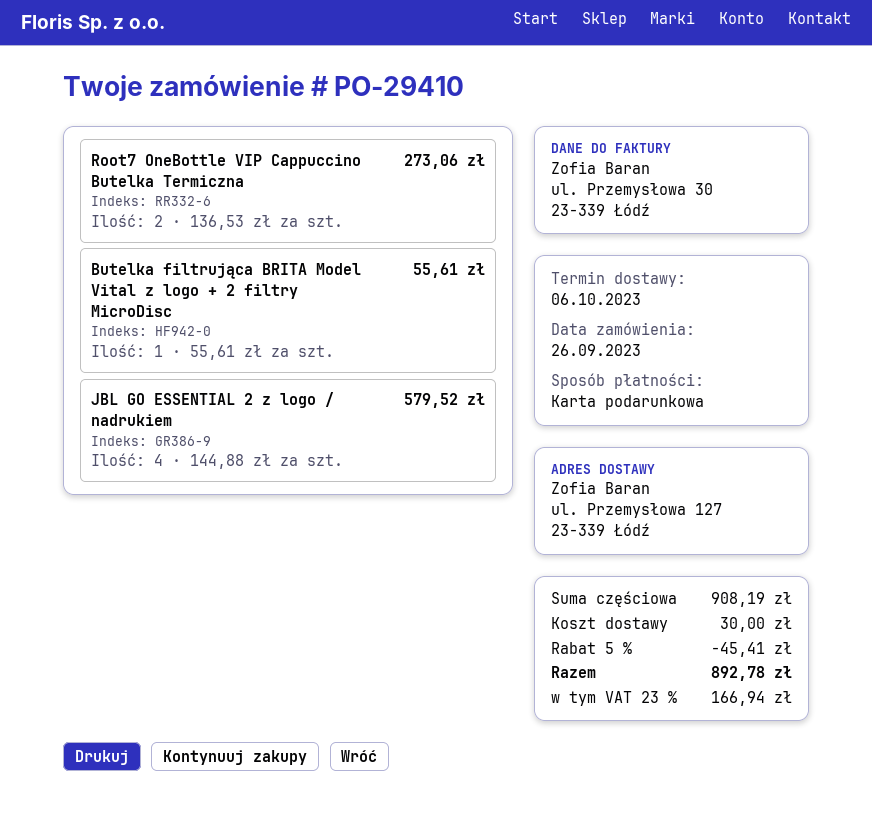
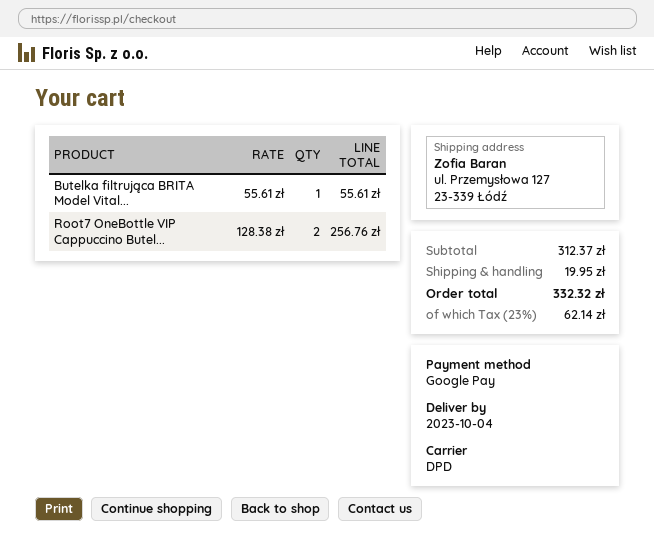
delivery date: 2023-10-06 -> 2023-10-04
payment method: gift card -> Google Pay
Root7 OneBottle VIP Cappuccino Butelka Termiczna: 2 x 136.53 = 273.06 -> 2 x 128.38 = 256.76
JBL GO ESSENTIAL 2 z logo / nadrukiem: 4 x 144.88 = 579.52 -> none
subtotal: 908.19 -> 312.37
discount: 5% = 45.41 -> none
shipping: 30.00 -> 19.95
tax: 23% = 166.94 -> 23% = 62.14
total: 892.78 -> 332.32

